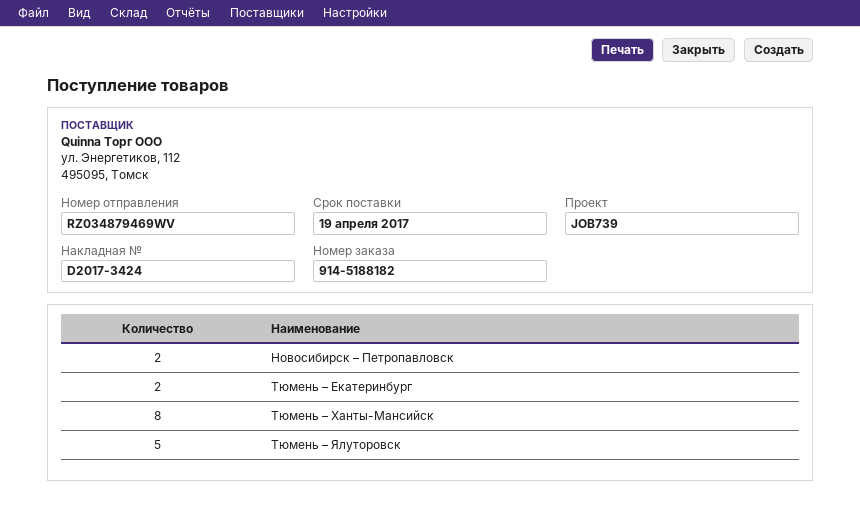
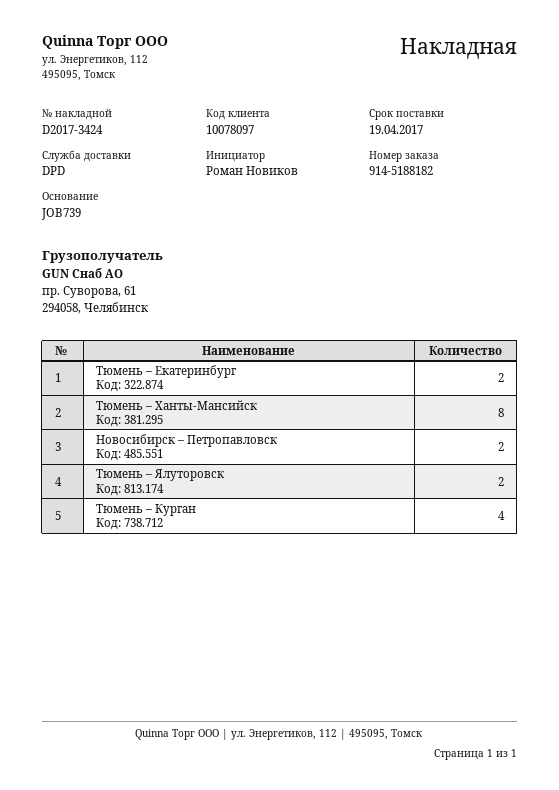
Тюмень – Ялуторовск: 5 -> 2
Тюмень – Курган: none -> 4

